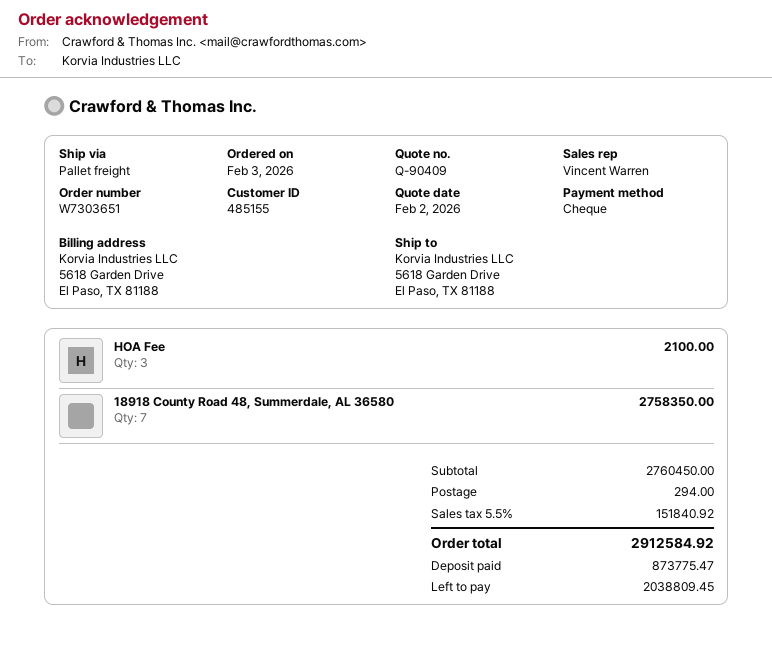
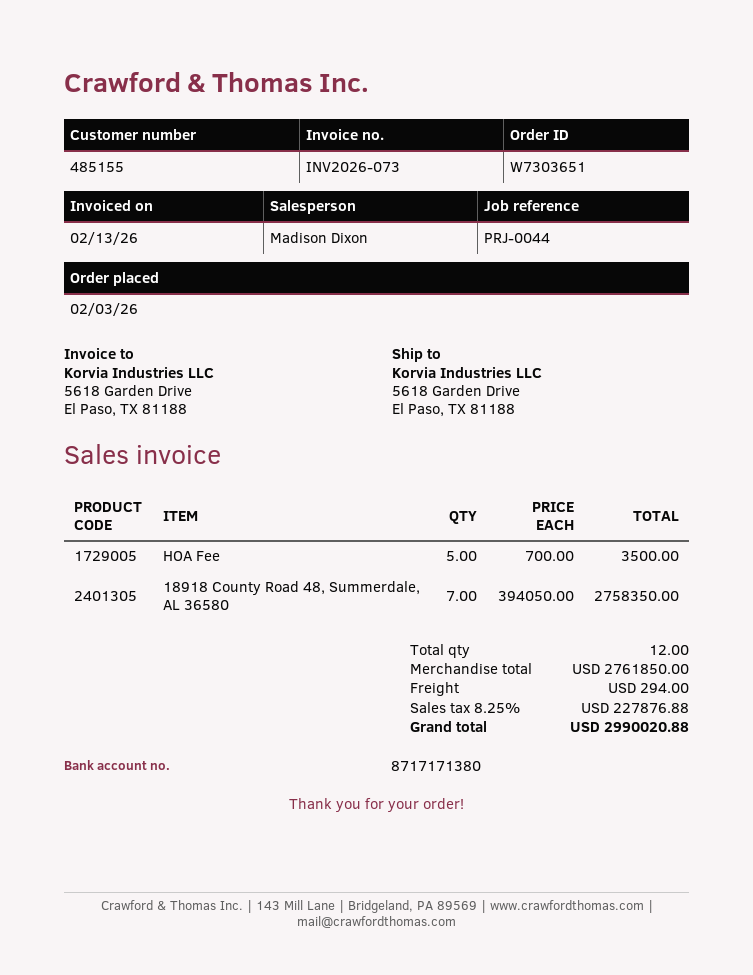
sales rep: Vincent Warren -> Madison Dixon
HOA Fee: 3 for 2100.00 -> 5 for 3500.00
subtotal: 2760450.00 -> 2761850.00
tax: 5.5% = 151840.92 -> 8.25% = 227876.88
total: 2912584.92 -> 2990020.88

